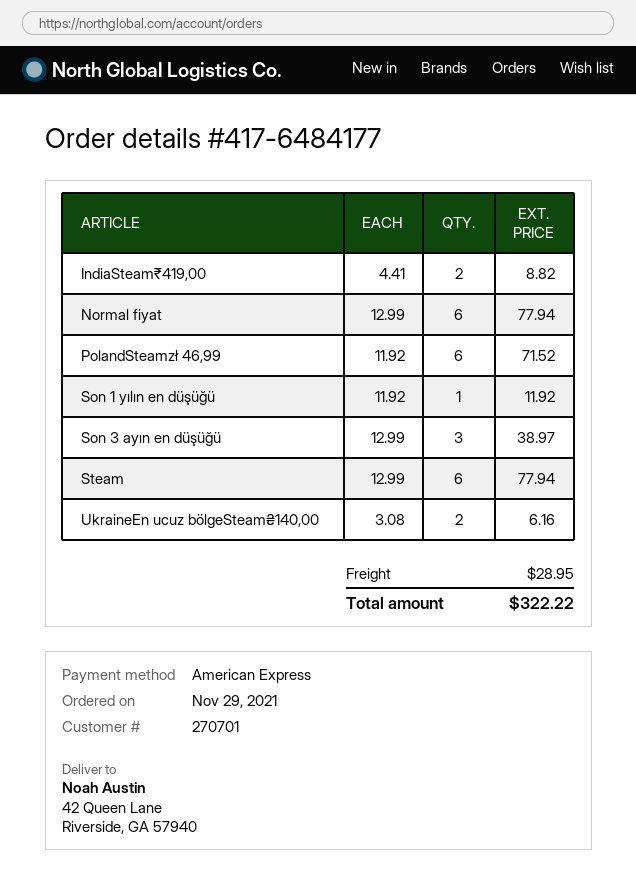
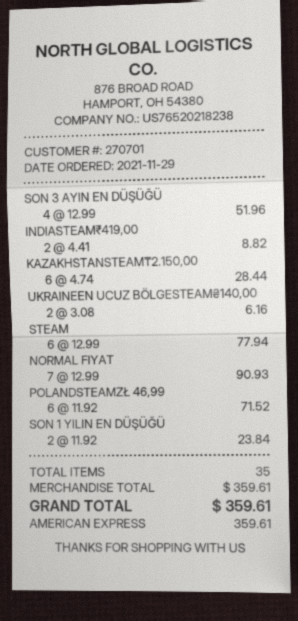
Normal fiyat: 6 x 12.99 = 77.94 -> 7 x 12.99 = 90.93
Son 1 yılın en düşüğü: 1 x 11.92 = 11.92 -> 2 x 11.92 = 23.84
Son 3 ayın en düşüğü: 3 x 12.99 = 38.97 -> 4 x 12.99 = 51.96
KAZAKHSTANSTEAM₸2.150,00: none -> 6 x 4.74 = 28.44
shipping: 28.95 -> none
total: 322.22 -> 359.61

